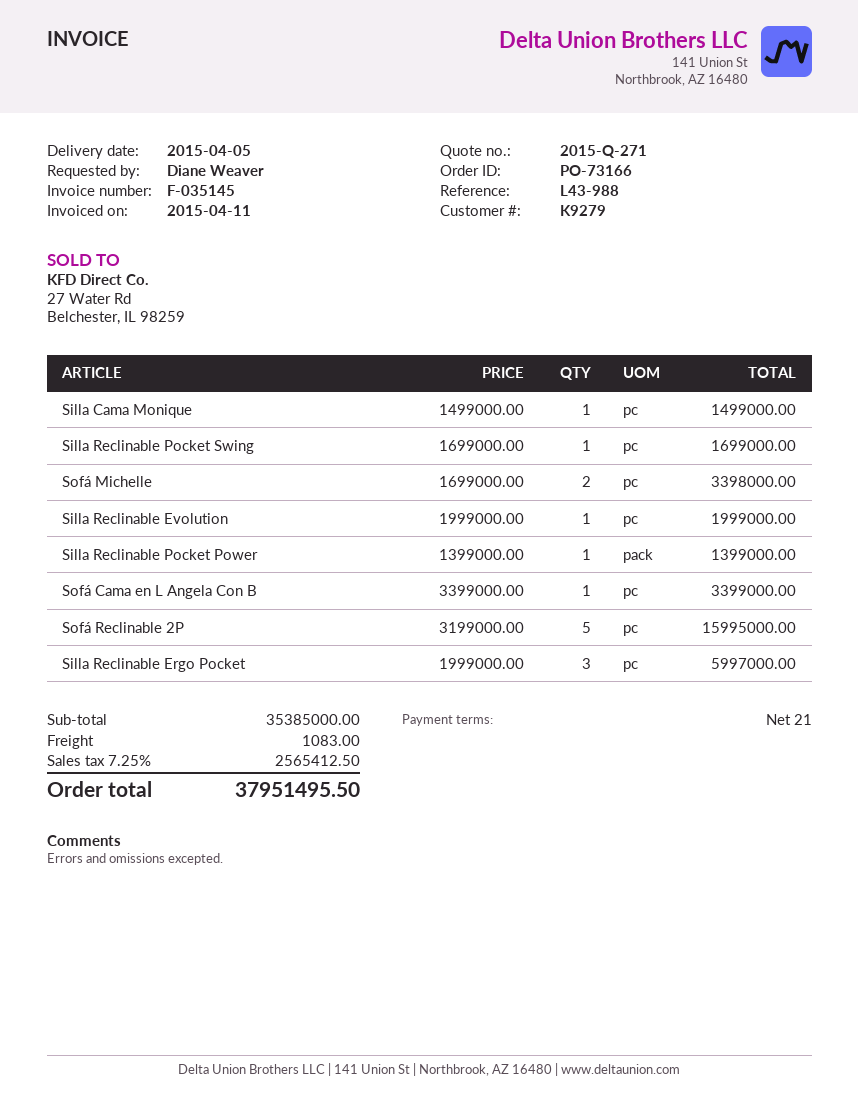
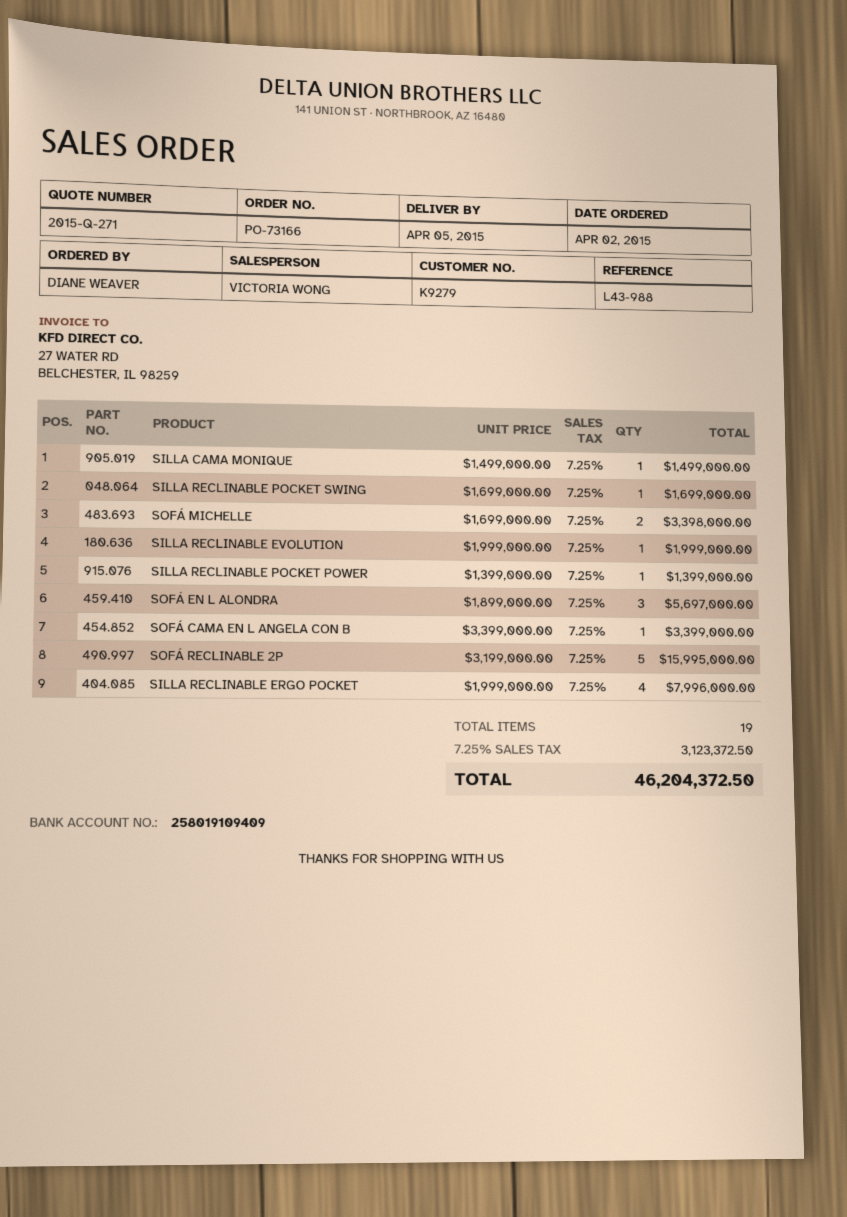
Silla Reclinable Ergo Pocket: 3 x 1999000.00 = 5997000.00 -> 4 x 1999000.00 = 7996000.00
SOFÁ EN L ALONDRA: none -> 3 x 1899000.00 = 5697000.00
shipping: 1083.00 -> none
tax: 7.25% = 2565412.50 -> 7.25% = 3123372.50
total: 37951495.50 -> 46204372.50

